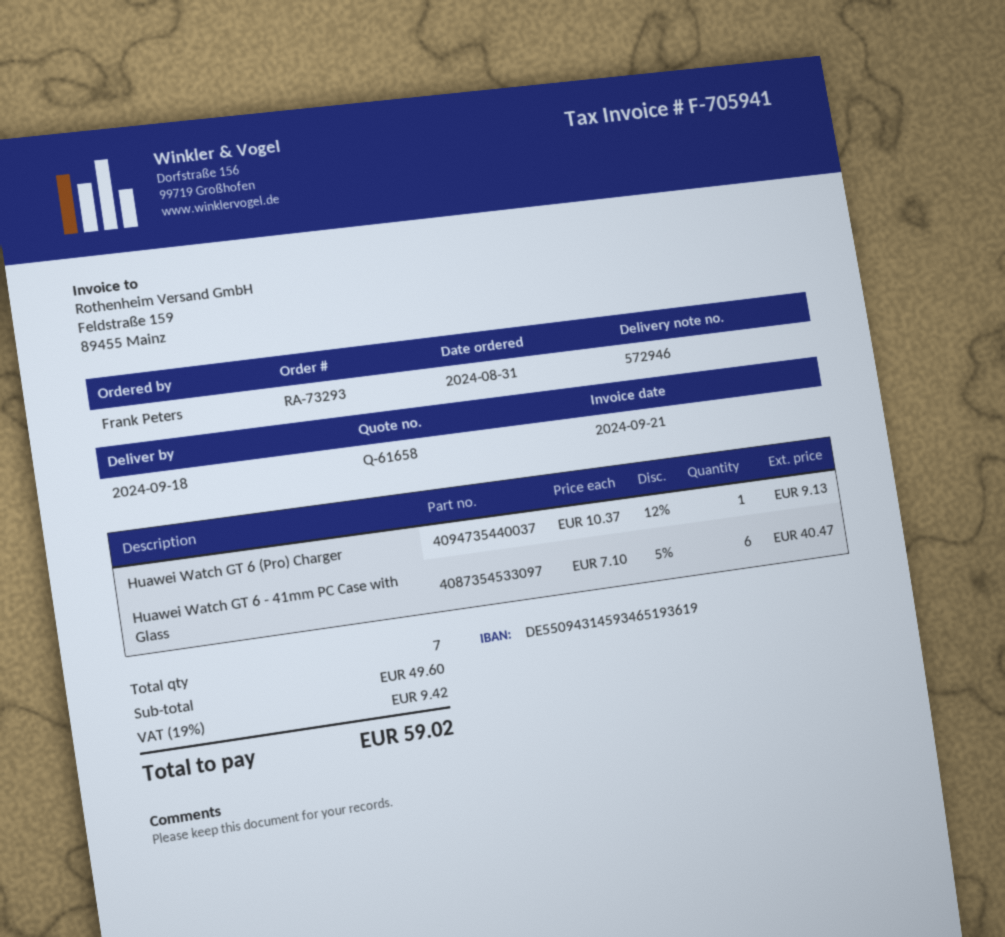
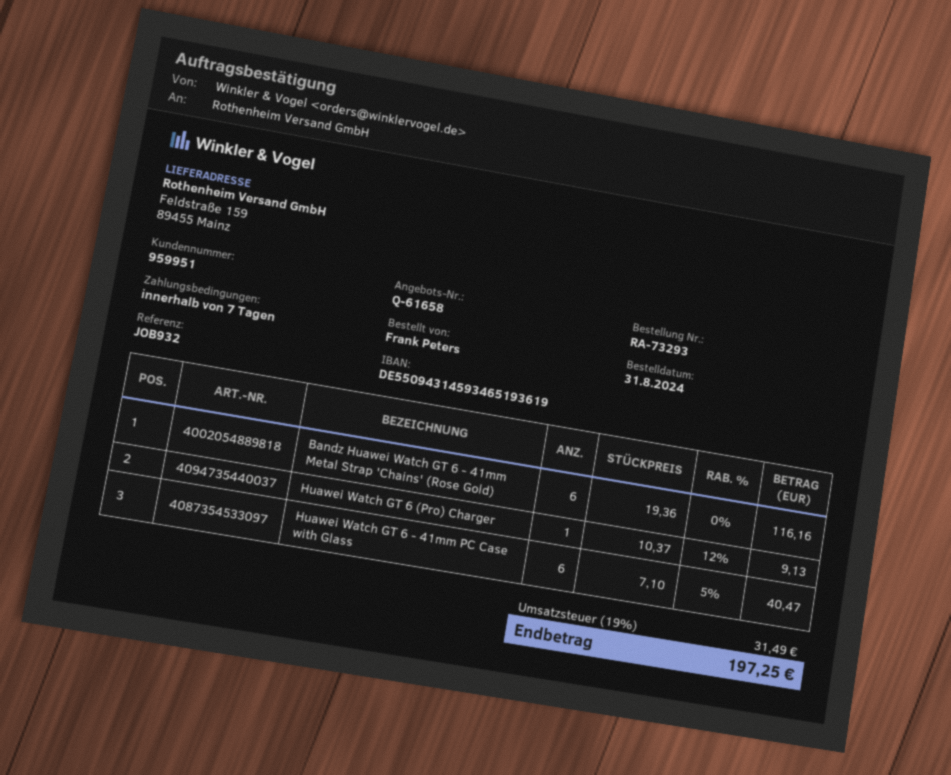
Bandz Huawei Watch GT 6 - 41mm Metal Strap 'Chains' (Rose Gold): none -> 6 x 19.36 = 116.16
tax: 19% = 9.42 -> 19% = 31.49
total: 59.02 -> 197.25

